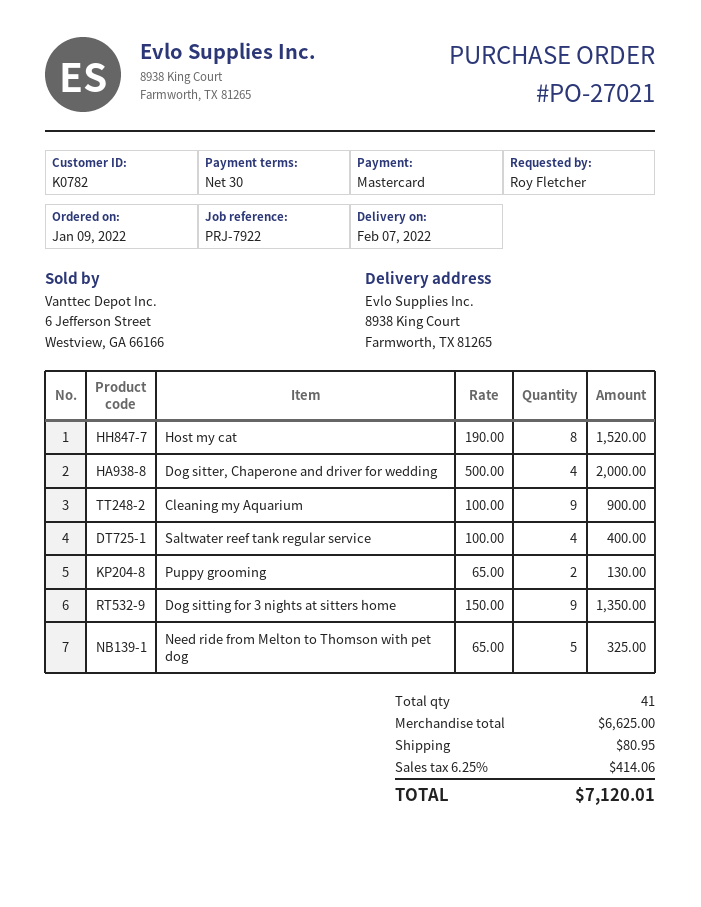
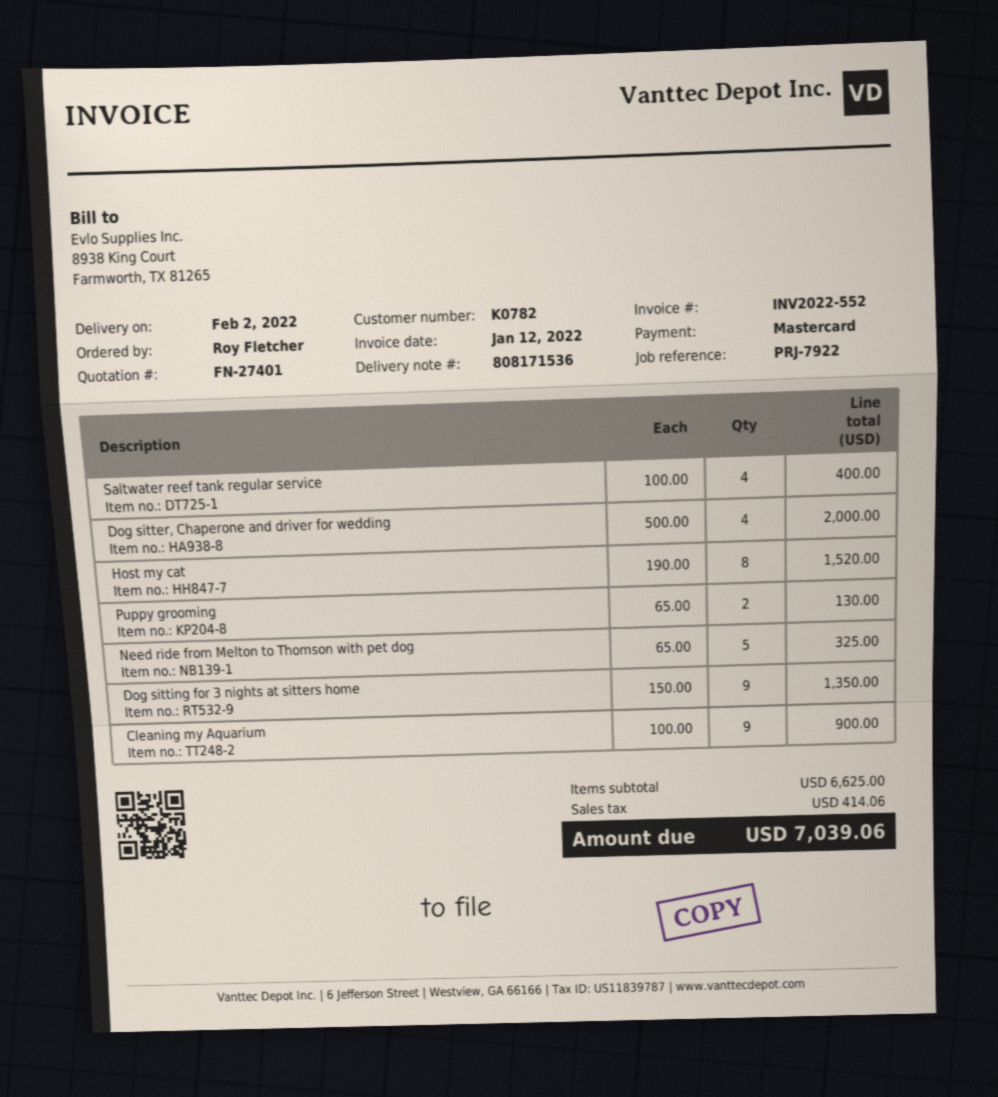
delivery date: 2022-02-07 -> 2022-02-02
shipping: 80.95 -> none
total: 7120.01 -> 7039.06

